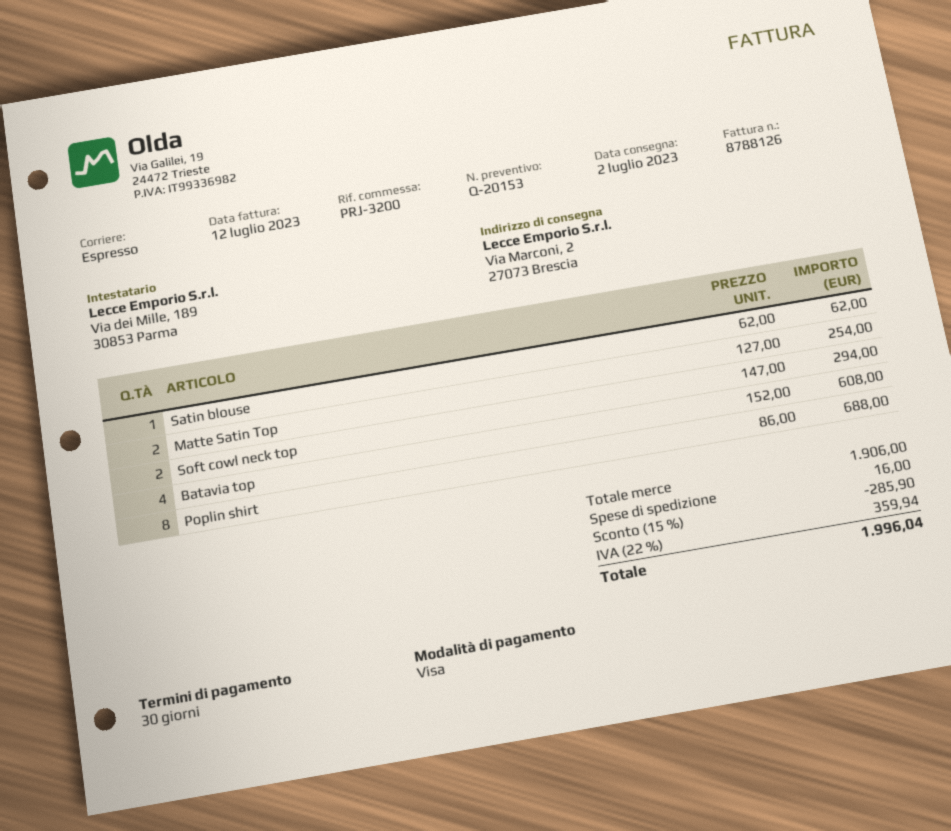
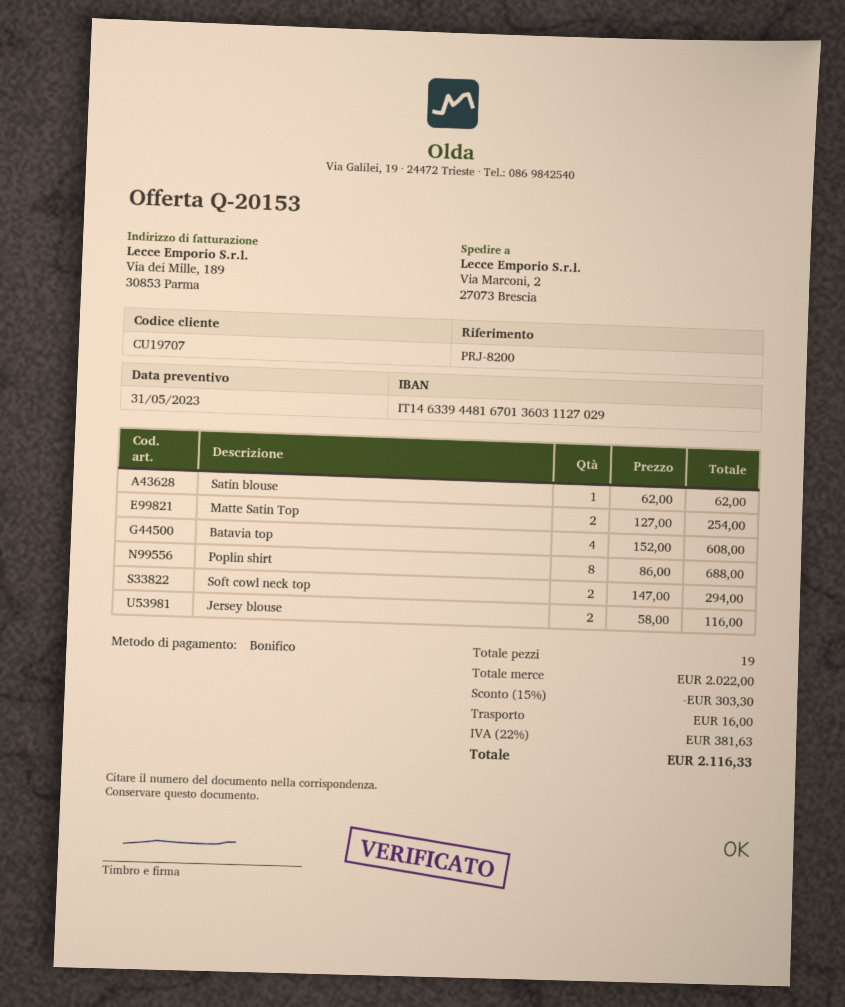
reference: PRJ-3200 -> PRJ-8200
payment method: Visa -> bank transfer
Jersey blouse: none -> 2 x 58.00 = 116.00
subtotal: 1906.00 -> 2022.00
discount: 15% = 285.90 -> 15% = 303.30
tax: 22% = 359.94 -> 22% = 381.63
total: 1996.04 -> 2116.33

